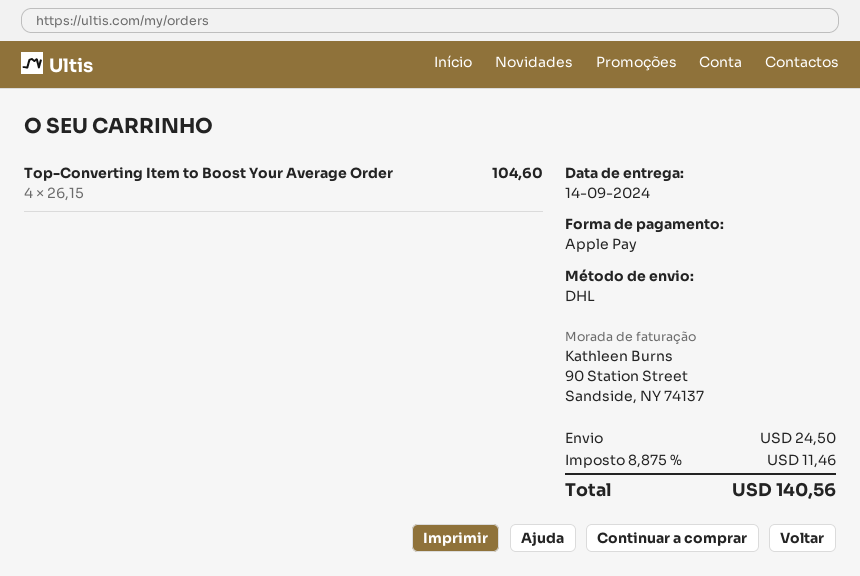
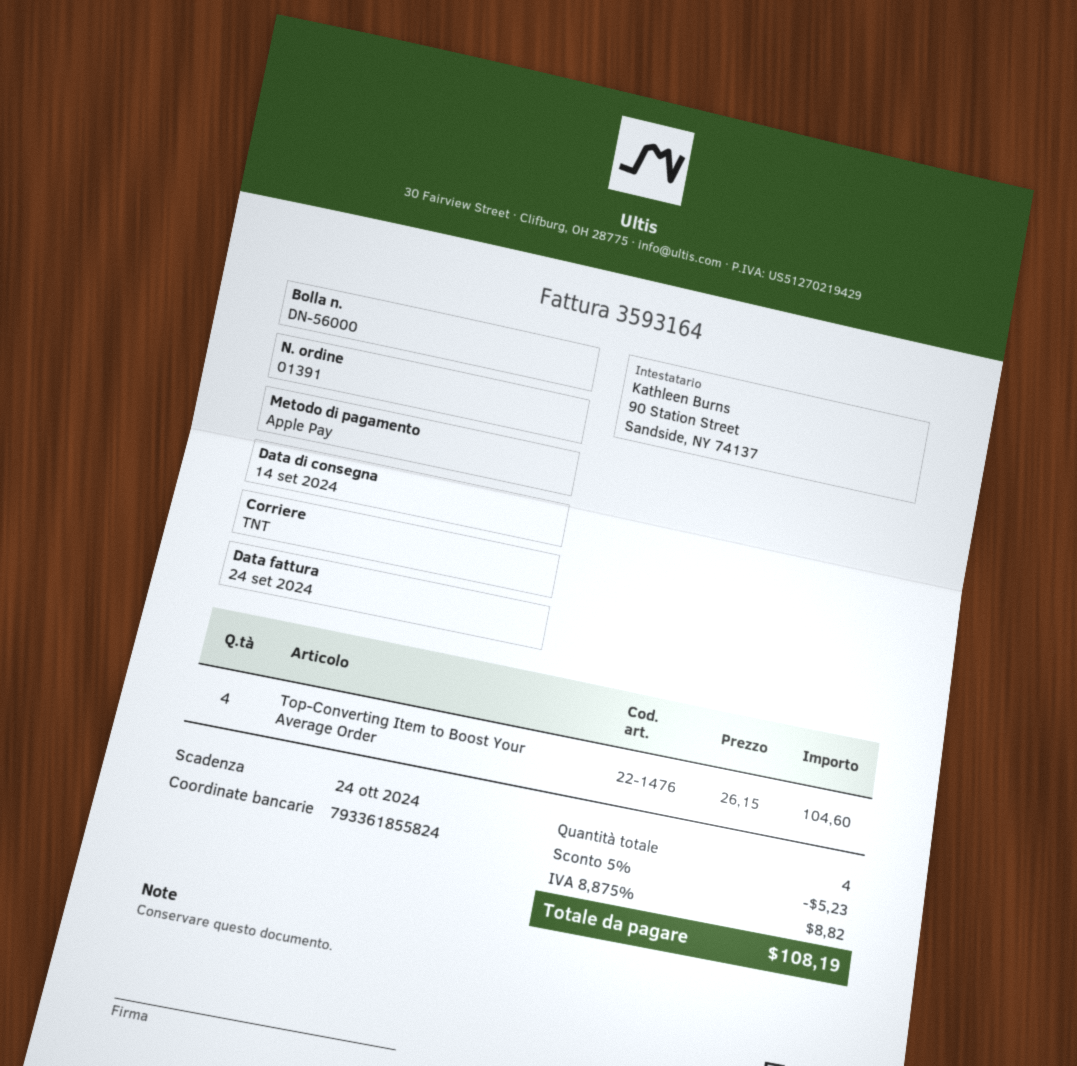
shipping method: DHL -> TNT
discount: none -> 5% = 5.23
shipping: 24.50 -> none
tax: 8.875% = 11.46 -> 8.875% = 8.82
total: 140.56 -> 108.19

